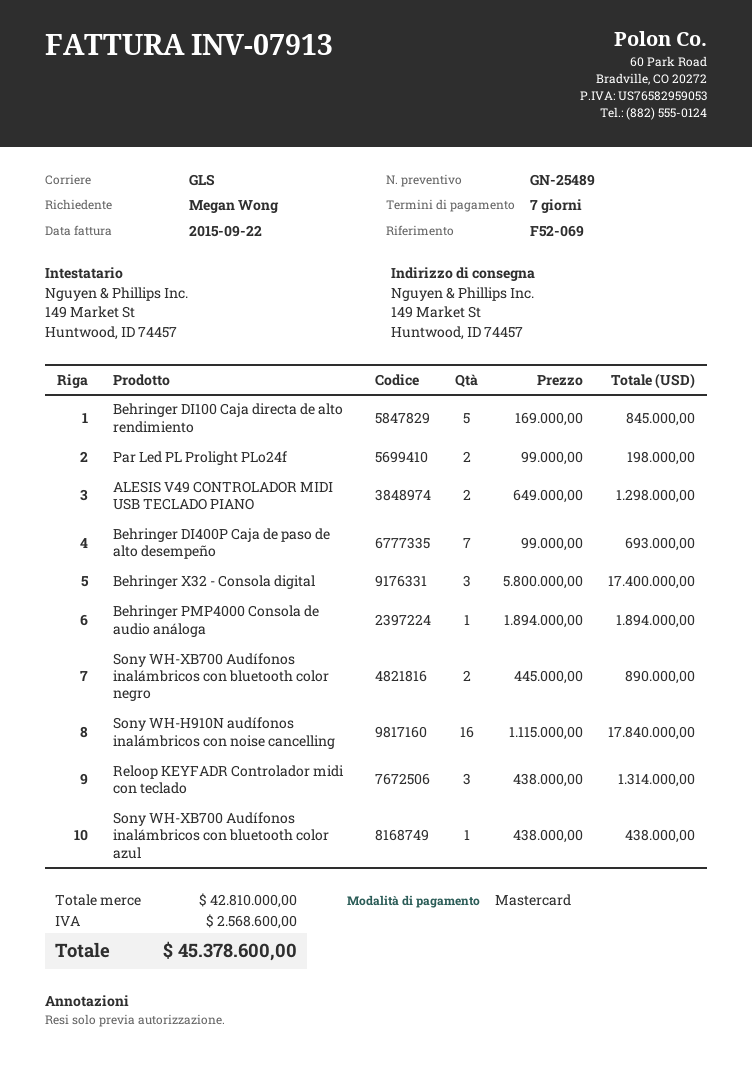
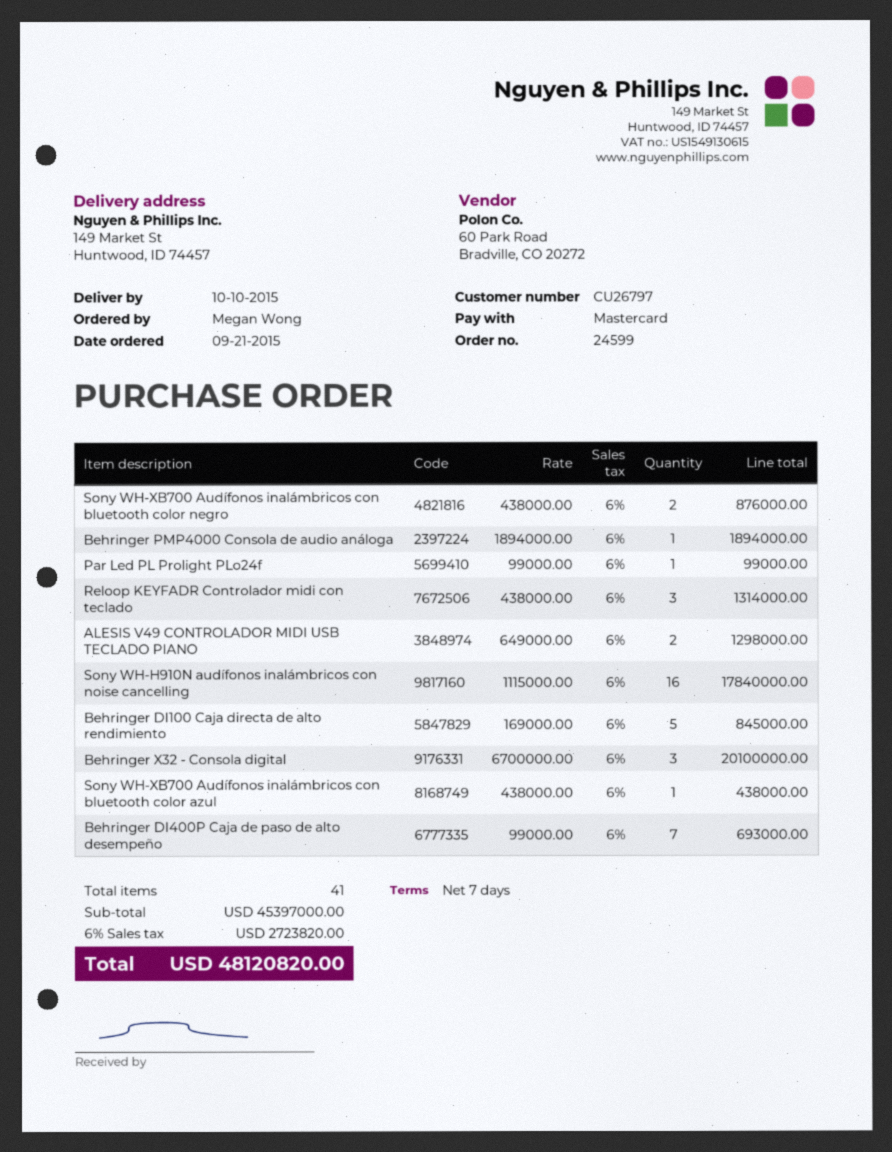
Par Led PL Prolight PLo24f: 2 x 99000.00 = 198000.00 -> 1 x 99000.00 = 99000.00
Behringer X32 - Consola digital: 3 x 5800000.00 = 17400000.00 -> 3 x 6700000.00 = 20100000.00
Sony WH-XB700 Audífonos inalámbricos con bluetooth color negro: 2 x 445000.00 = 890000.00 -> 2 x 438000.00 = 876000.00
subtotal: 42810000.00 -> 45397000.00
tax: 2568600.00 -> 2723820.00
total: 45378600.00 -> 48120820.00

